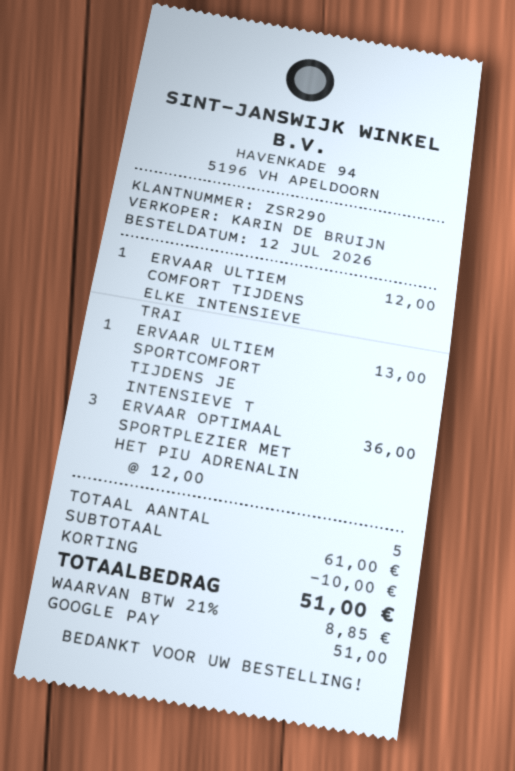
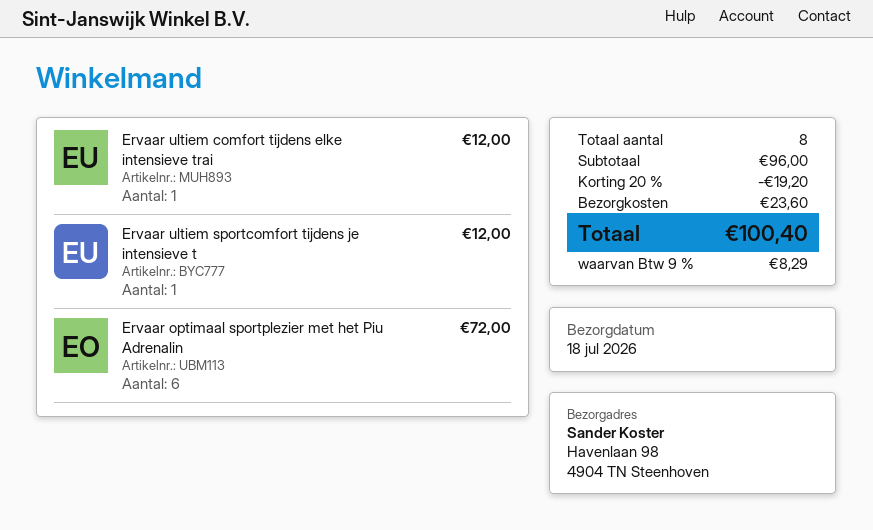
ERVAAR ULTIEM SPORTCOMFORT TIJDENS JE INTENSIEVE T: 1 for 13.00 -> 1 for 12.00
ERVAAR OPTIMAAL SPORTPLEZIER MET HET PIU ADRENALIN: 3 for 36.00 -> 6 for 72.00
total quantity: 5 -> 8
subtotal: 61.00 -> 96.00
discount: 10.00 -> 19.20
shipping: none -> 23.60
tax: 21% = 8.85 -> 9% = 8.29
total: 51.00 -> 100.40

